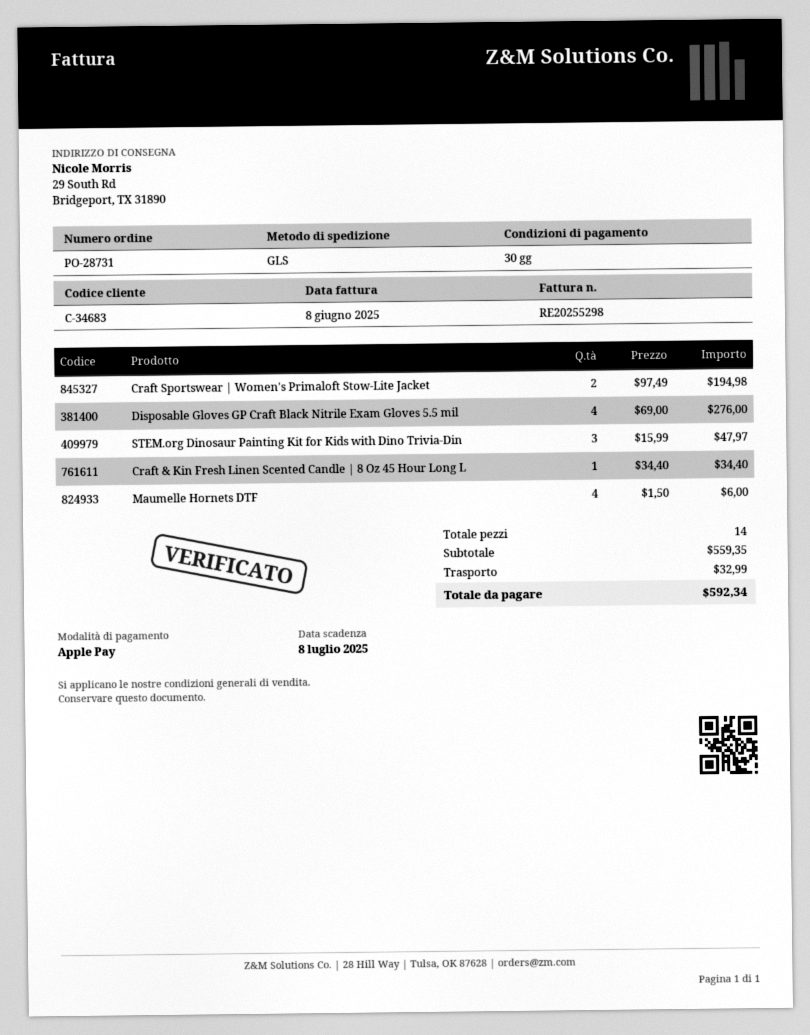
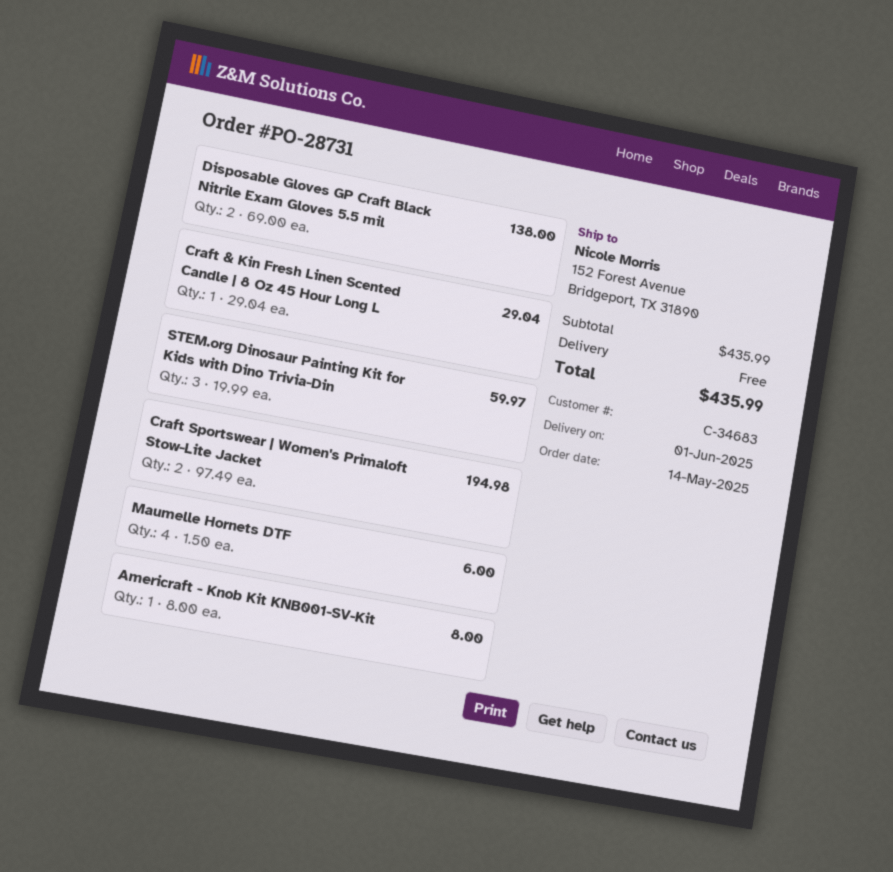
ship to: 29 South Rd, Bridgeport, TX 31890 -> 152 Forest Avenue, Bridgeport, TX 31890
Disposable Gloves GP Craft Black Nitrile Exam Gloves 5.5 mil: 4 x 69.00 = 276.00 -> 2 x 69.00 = 138.00
STEM.org Dinosaur Painting Kit for Kids with Dino Trivia-Din: 3 x 15.99 = 47.97 -> 3 x 19.99 = 59.97
Craft & Kin Fresh Linen Scented Candle | 8 Oz 45 Hour Long L: 1 x 34.40 = 34.40 -> 1 x 29.04 = 29.04
Americraft - Knob Kit KNB001-SV-Kit: none -> 1 x 8.00 = 8.00
subtotal: 559.35 -> 435.99
shipping: 32.99 -> 0.00
total: 592.34 -> 435.99

